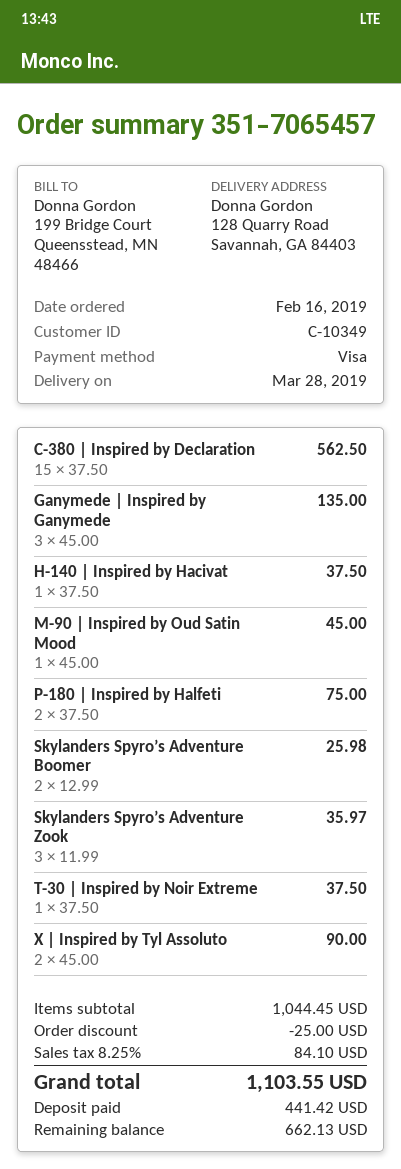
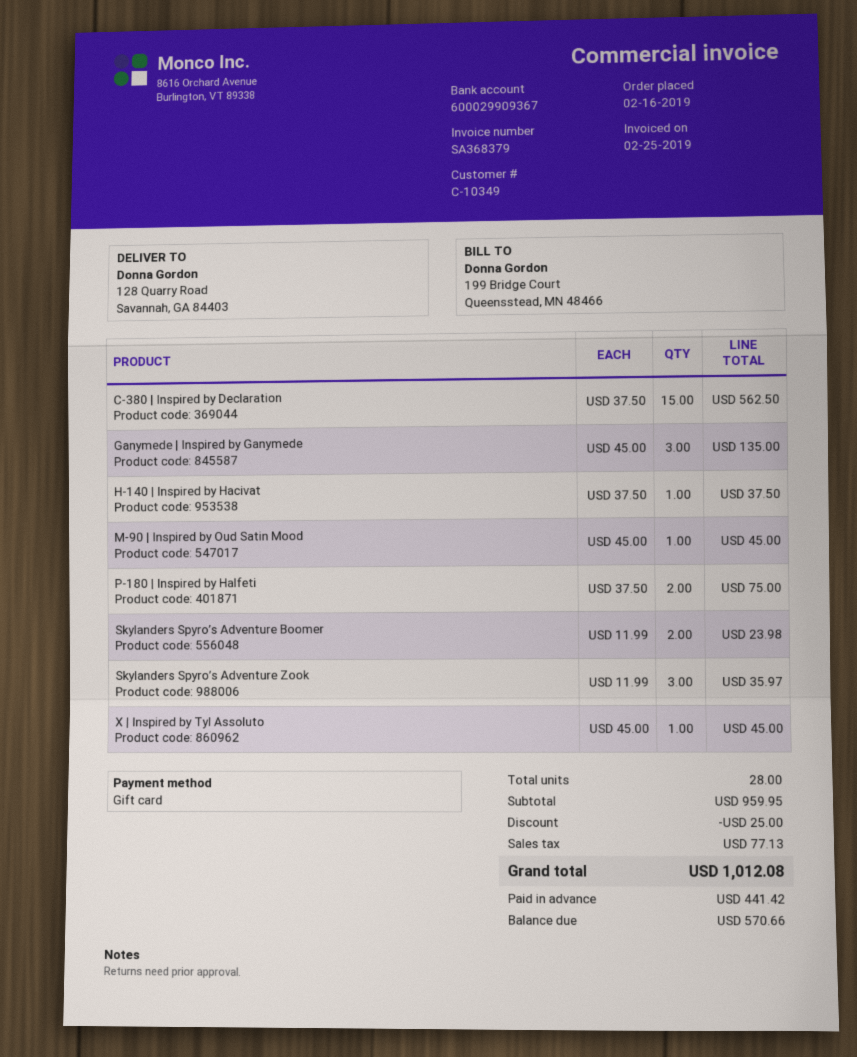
payment method: Visa -> gift card
Skylanders Spyro’s Adventure Boomer: 2 x 12.99 = 25.98 -> 2 x 11.99 = 23.98
T-30 | Inspired by Noir Extreme: 1 x 37.50 = 37.50 -> none
X | Inspired by Tyl Assoluto: 2 x 45.00 = 90.00 -> 1 x 45.00 = 45.00
subtotal: 1044.45 -> 959.95
tax: 84.10 -> 77.13
total: 1103.55 -> 1012.08
balance: 662.13 -> 570.66

